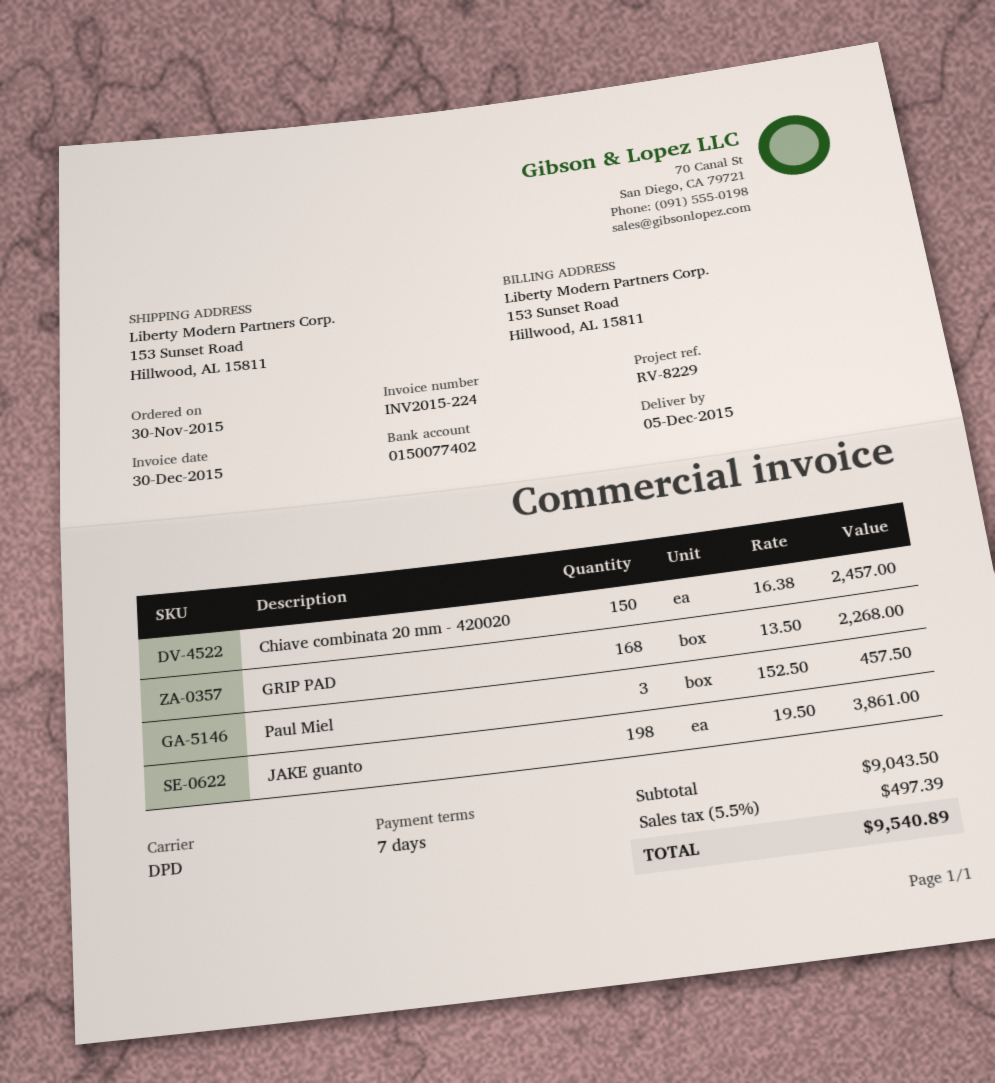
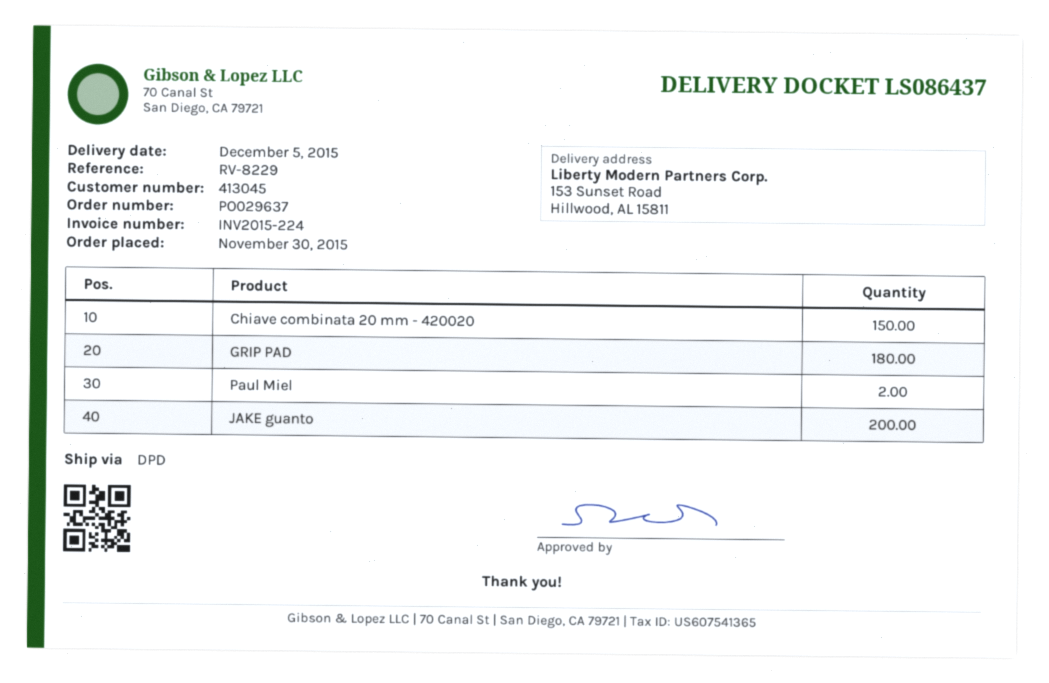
GRIP PAD: 168 -> 180
Paul Miel: 3 -> 2
JAKE guanto: 198 -> 200

